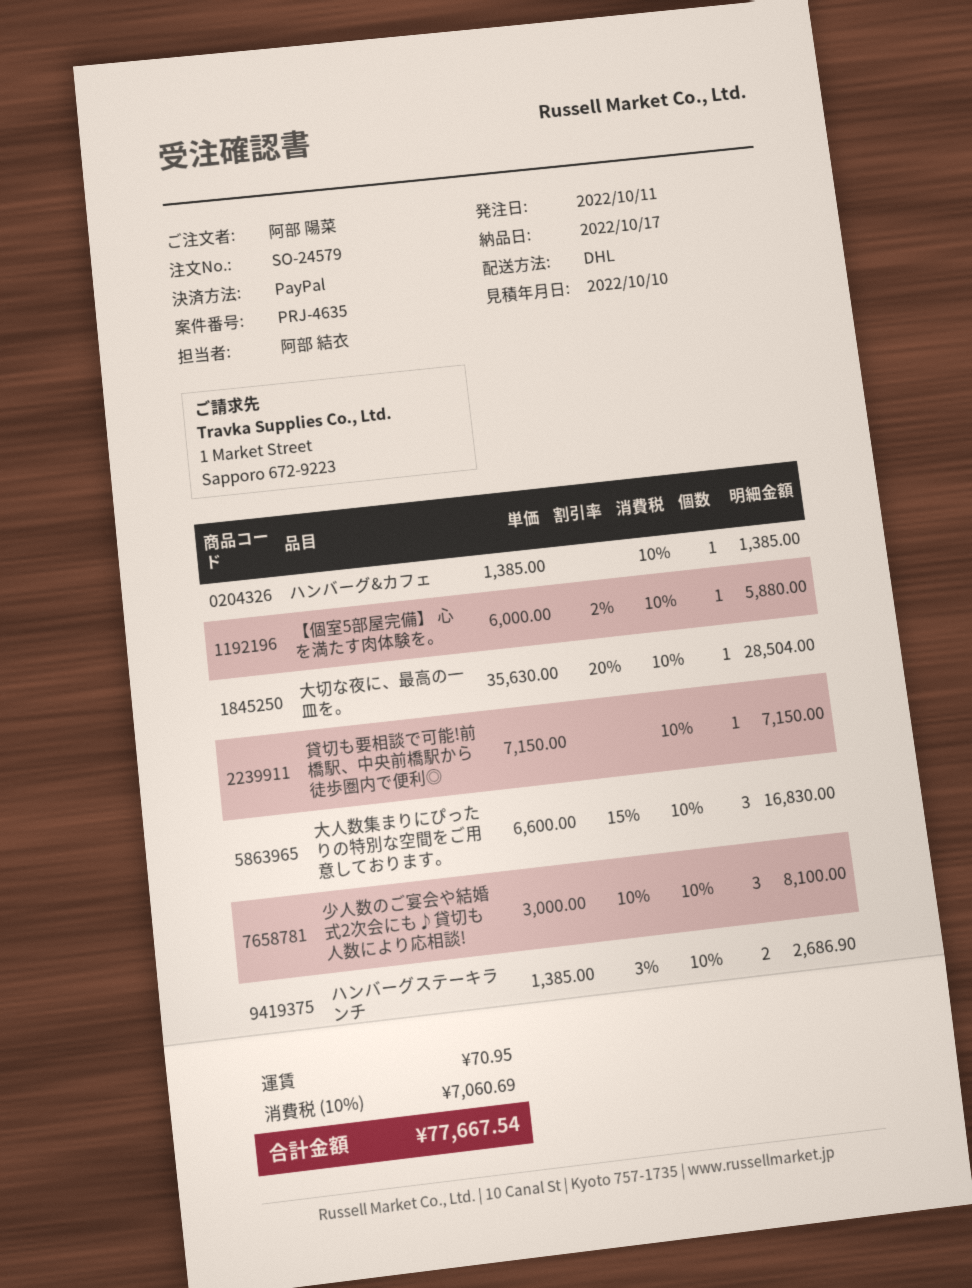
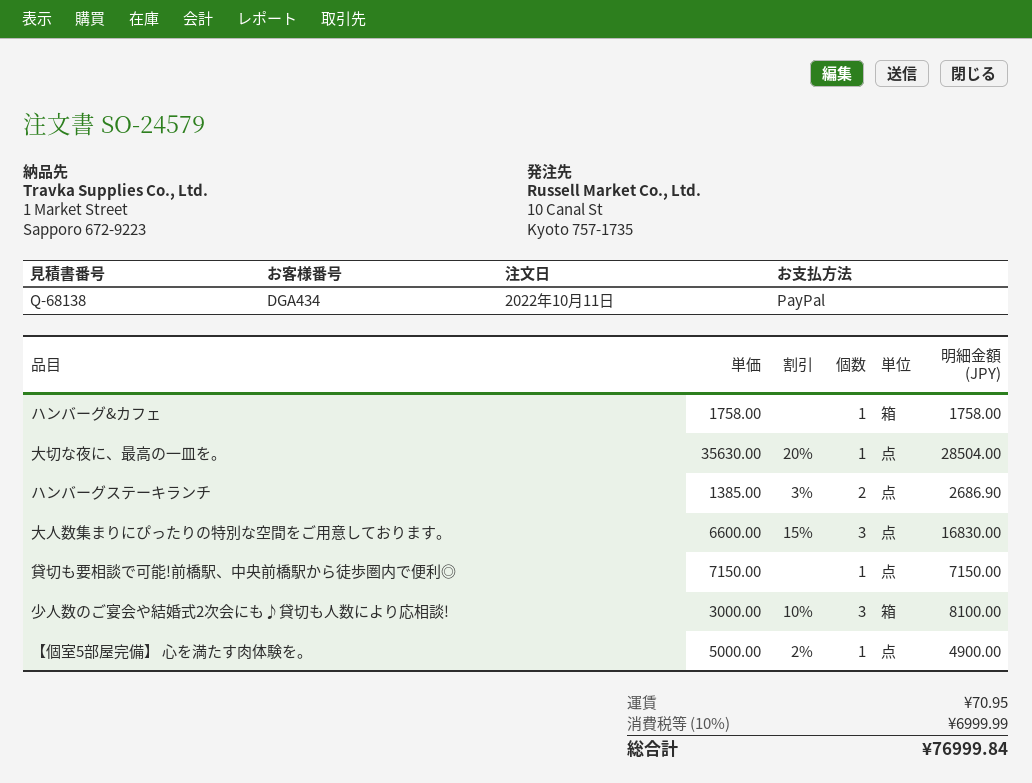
ハンバーグ&カフェ: 1 x 1385.00 = 1385.00 -> 1 x 1758.00 = 1758.00
【個室5部屋完備】 心を満たす肉体験を。: 1 x 6000.00 - 2% = 5880.00 -> 1 x 5000.00 - 2% = 4900.00
tax: 10% = 7060.69 -> 10% = 6999.99
total: 77667.54 -> 76999.84

